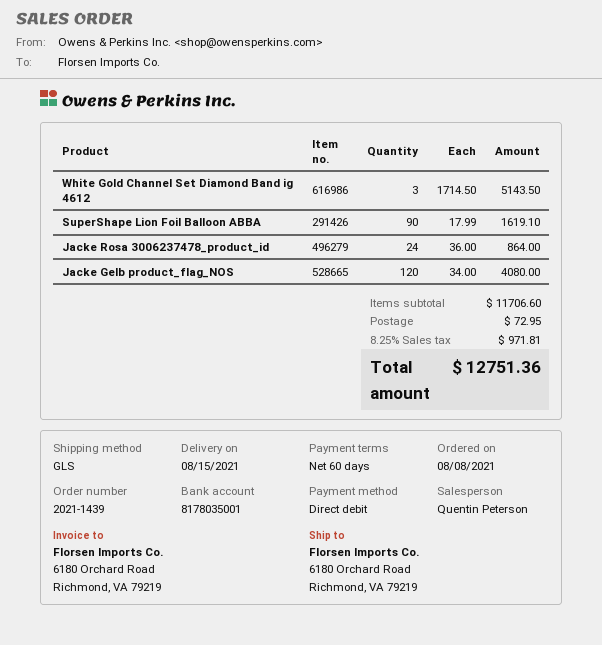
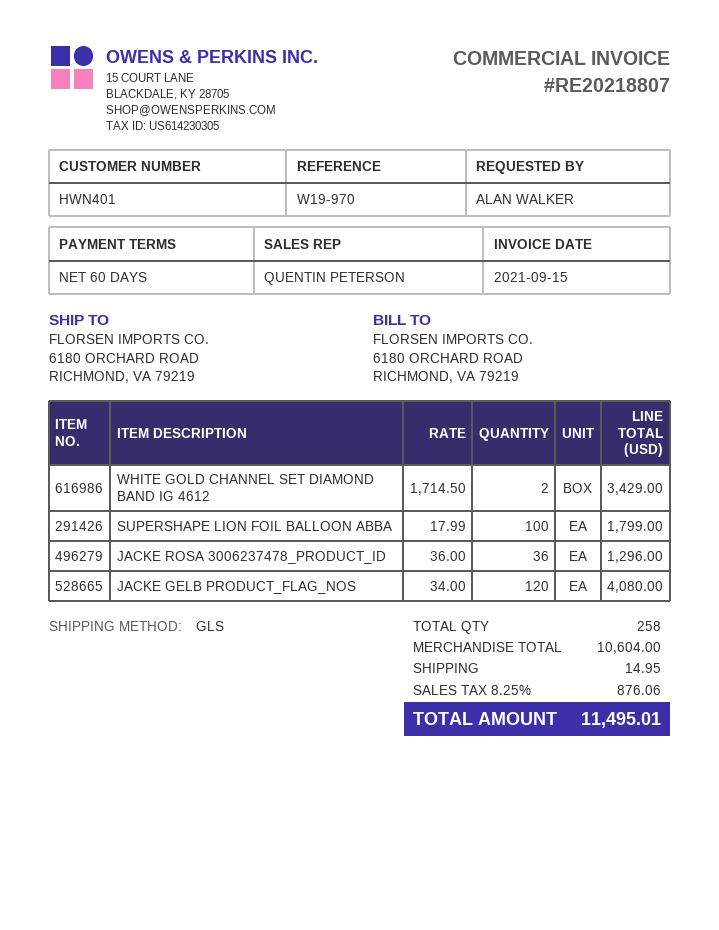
White Gold Channel Set Diamond Band ig 4612: 3 x 1714.50 = 5143.50 -> 2 x 1714.50 = 3429.00
SuperShape Lion Foil Balloon ABBA: 90 x 17.99 = 1619.10 -> 100 x 17.99 = 1799.00
Jacke Rosa 3006237478_product_id: 24 x 36.00 = 864.00 -> 36 x 36.00 = 1296.00
subtotal: 11706.60 -> 10604.00
shipping: 72.95 -> 14.95
tax: 8.25% = 971.81 -> 8.25% = 876.06
total: 12751.36 -> 11495.01

